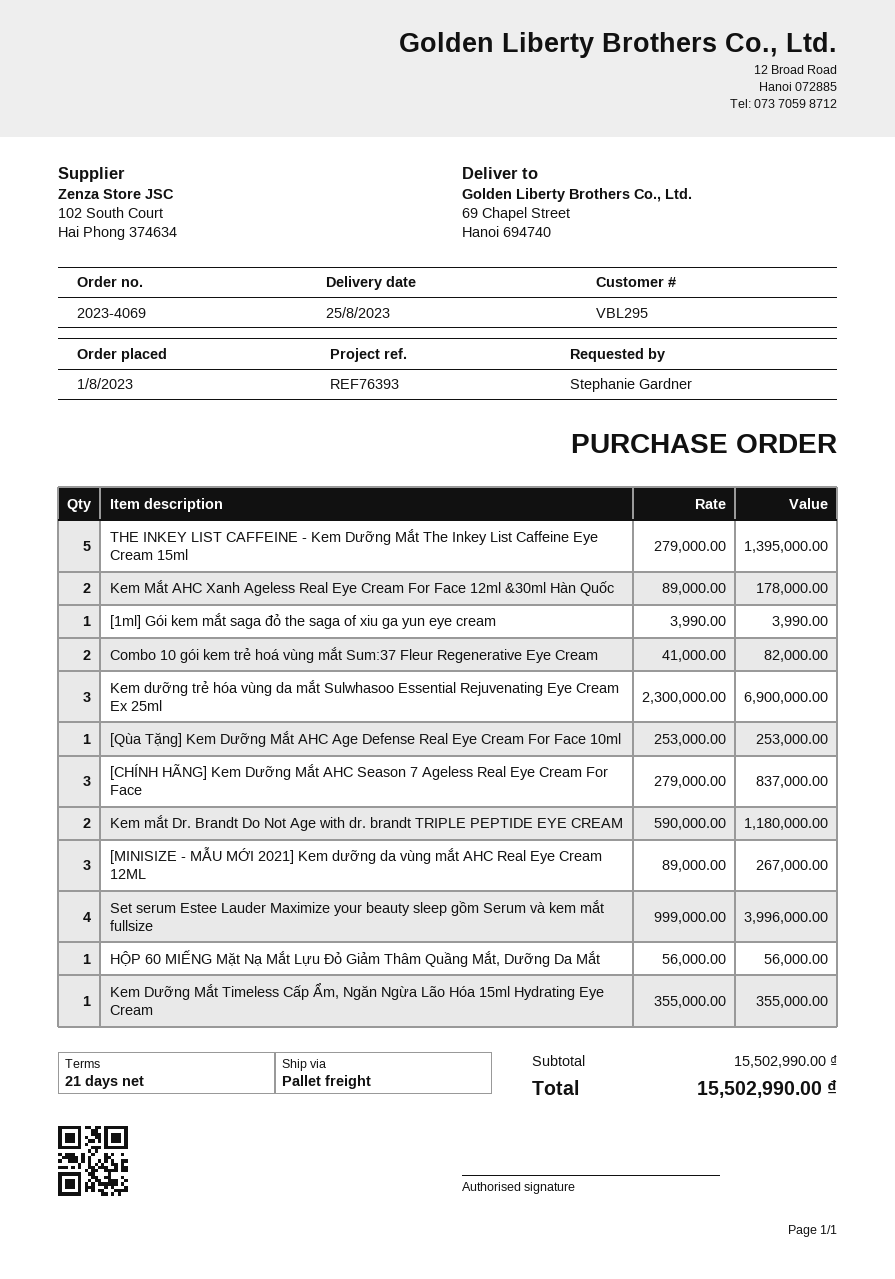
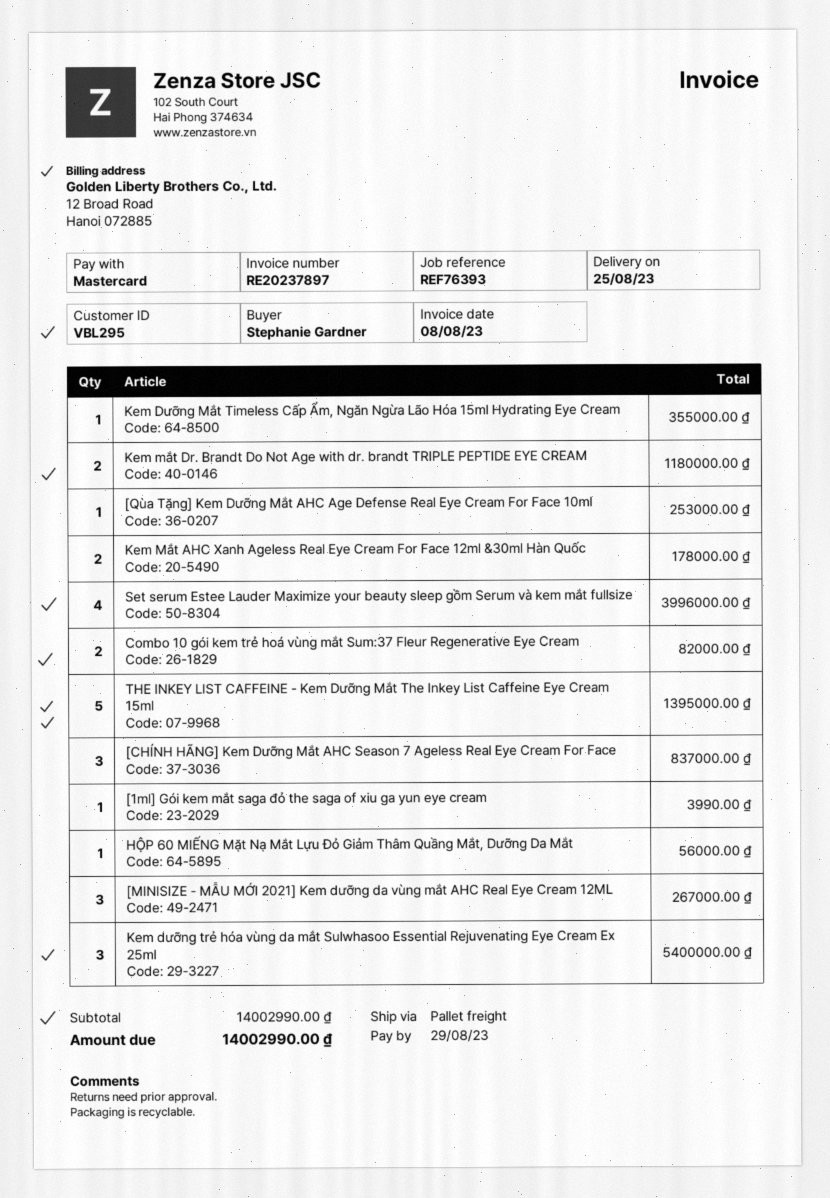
Kem dưỡng trẻ hóa vùng da mắt Sulwhasoo Essential Rejuvenating Eye Cream Ex 25ml: 3 for 6900000.00 -> 3 for 5400000.00
subtotal: 15502990.00 -> 14002990.00
total: 15502990.00 -> 14002990.00

